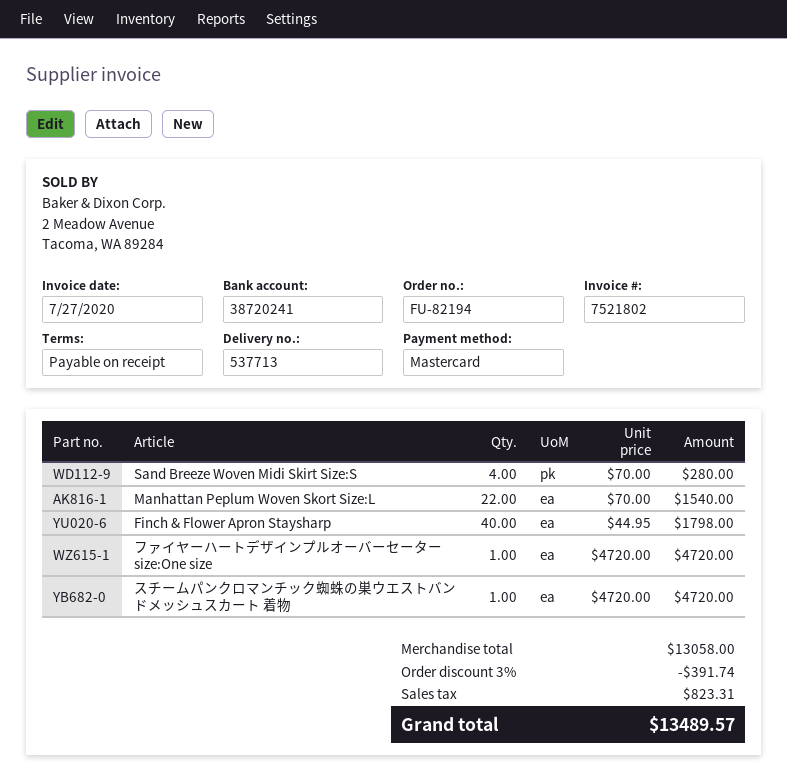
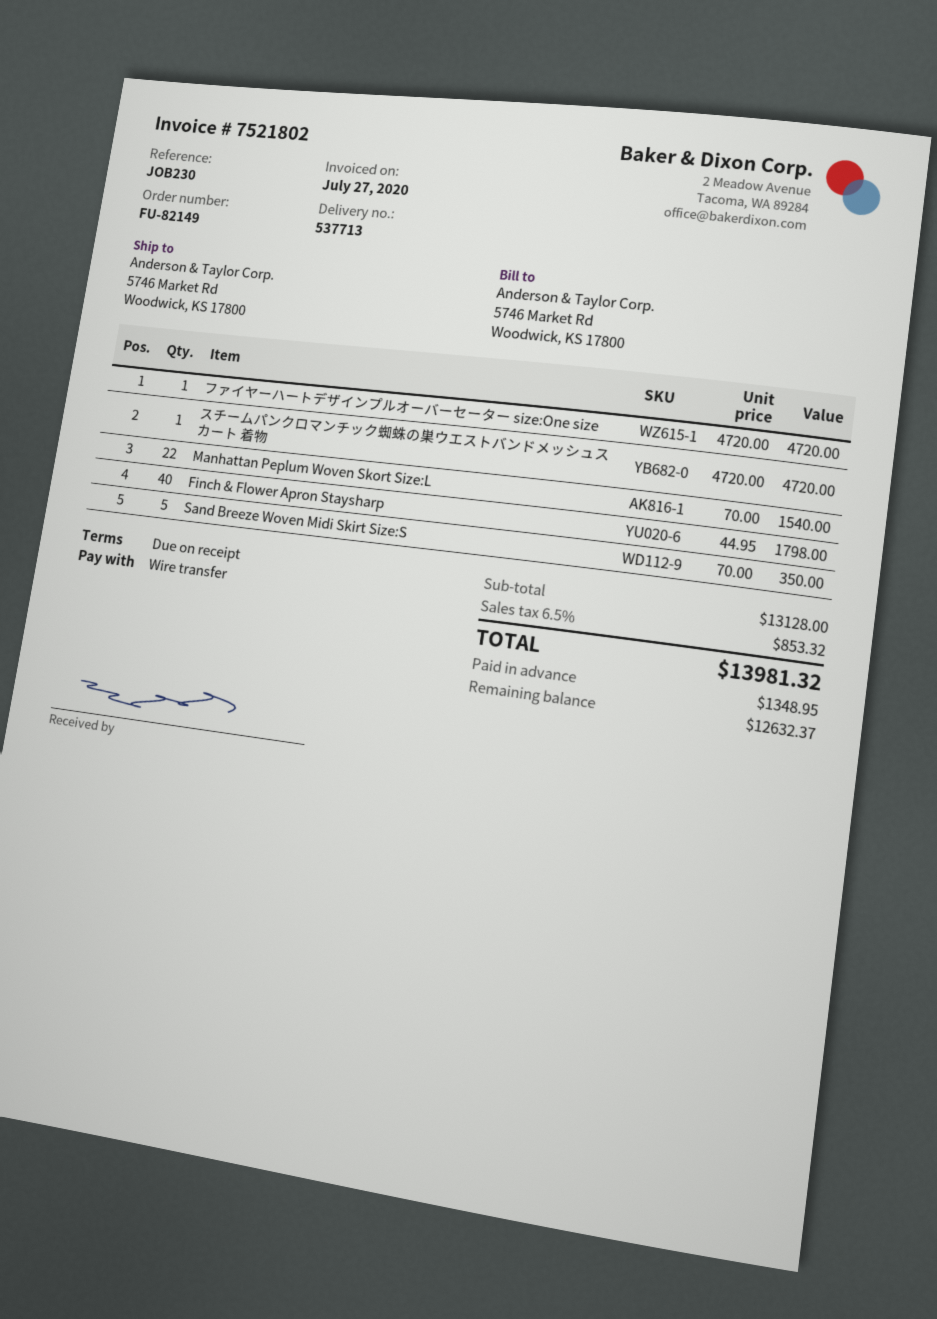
order number: FU-82194 -> FU-82149
payment method: Mastercard -> bank transfer
Sand Breeze Woven Midi Skirt Size:S: 4 x 70.00 = 280.00 -> 5 x 70.00 = 350.00
subtotal: 13058.00 -> 13128.00
discount: 3% = 391.74 -> none
tax: 823.31 -> 853.32
total: 13489.57 -> 13981.32

